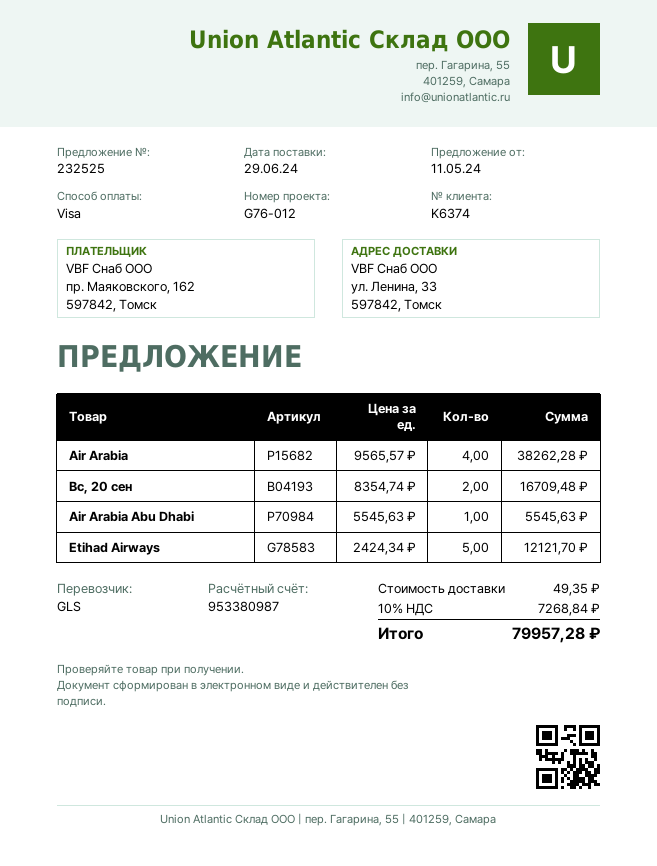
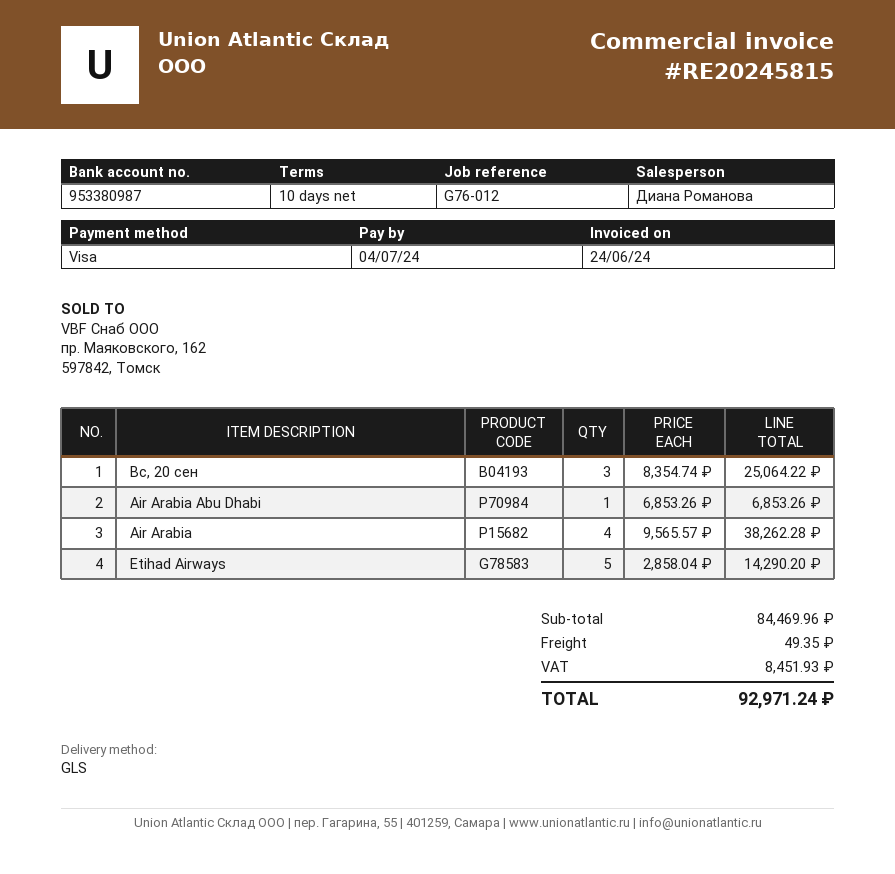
Вс, 20 сен: 2 x 8354.74 = 16709.48 -> 3 x 8354.74 = 25064.22
Air Arabia Abu Dhabi: 1 x 5545.63 = 5545.63 -> 1 x 6853.26 = 6853.26
Etihad Airways: 5 x 2424.34 = 12121.70 -> 5 x 2858.04 = 14290.20
tax: 7268.84 -> 8451.93
total: 79957.28 -> 92971.24

